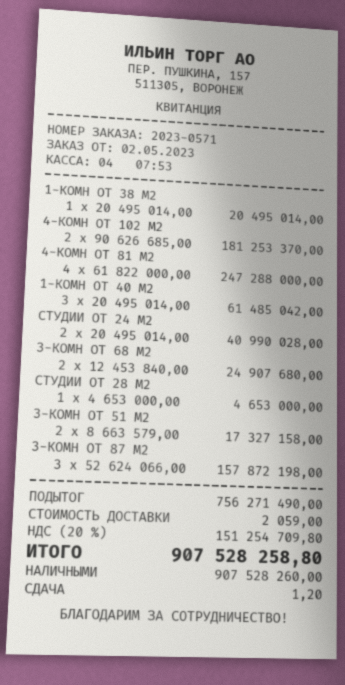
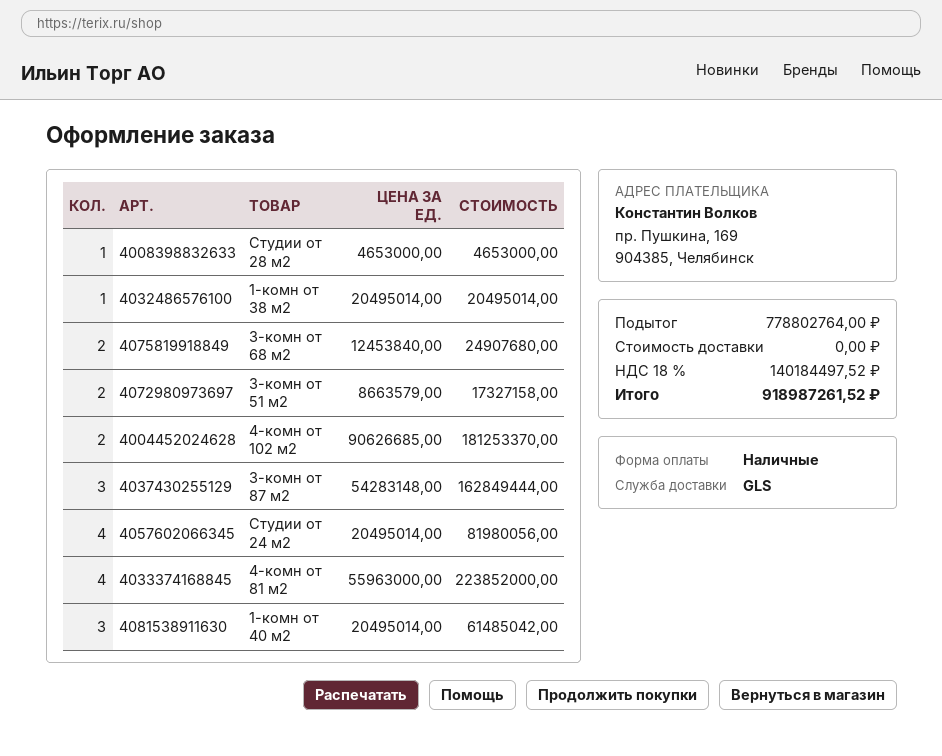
4-КОМН ОТ 81 М2: 4 x 61822000.00 = 247288000.00 -> 4 x 55963000.00 = 223852000.00
СТУДИИ ОТ 24 М2: 2 x 20495014.00 = 40990028.00 -> 4 x 20495014.00 = 81980056.00
3-КОМН ОТ 87 М2: 3 x 52624066.00 = 157872198.00 -> 3 x 54283148.00 = 162849444.00
subtotal: 756271490.00 -> 778802764.00
shipping: 2059.00 -> 0.00
tax: 20% = 151254709.80 -> 18% = 140184497.52
total: 907528258.80 -> 918987261.52

